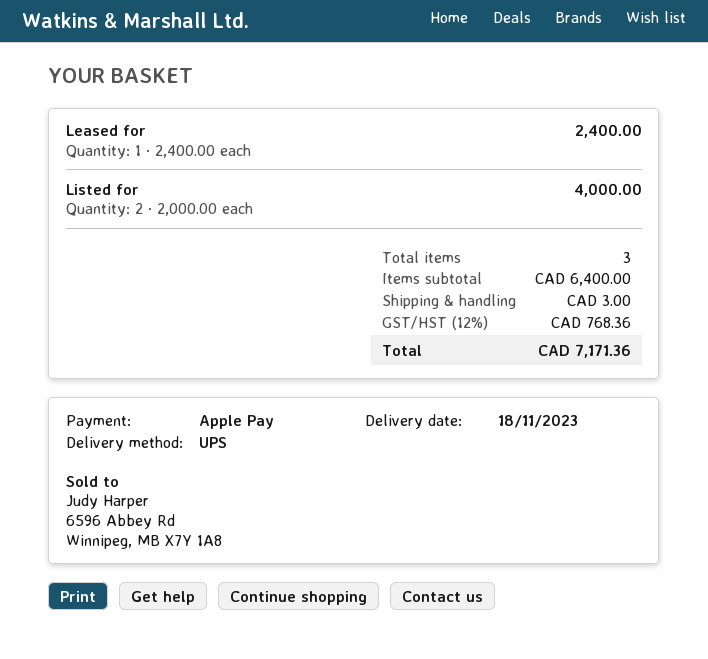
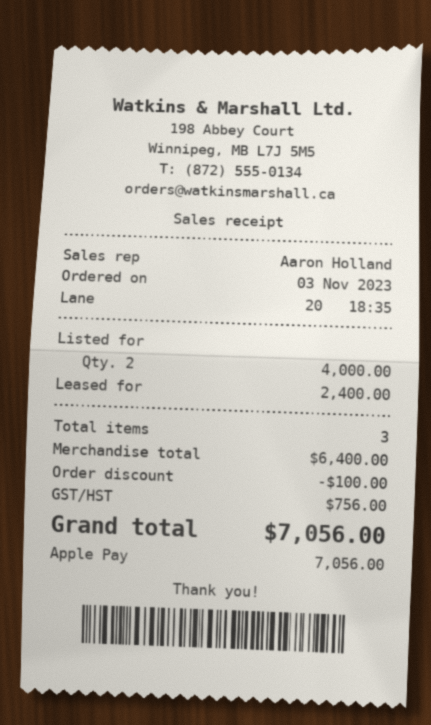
discount: none -> 100.00
shipping: 3.00 -> none
tax: 768.36 -> 756.00
total: 7171.36 -> 7056.00

